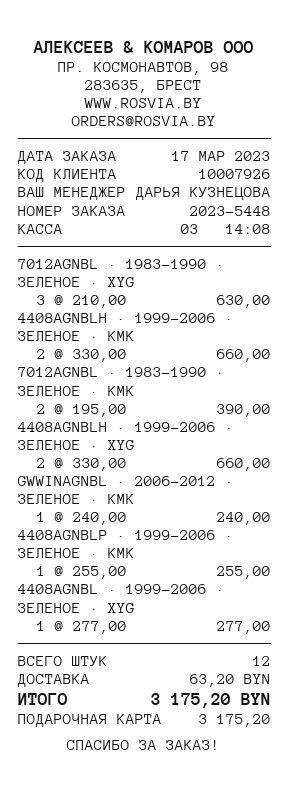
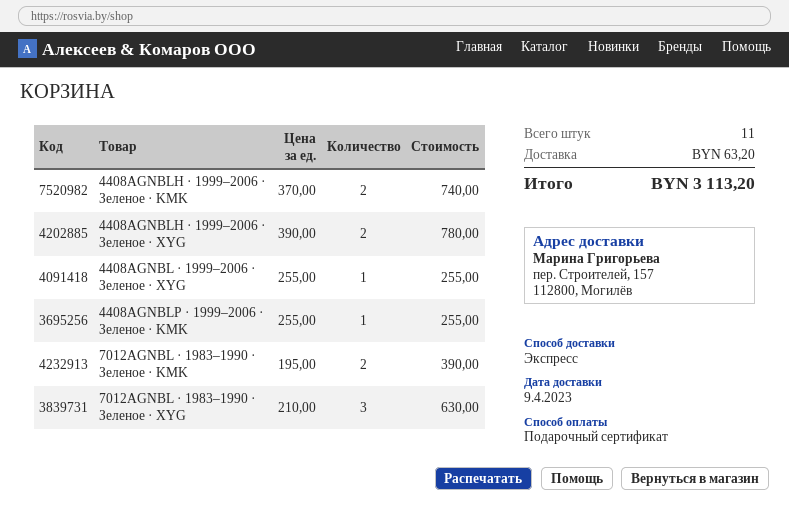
4408AGNBLH · 1999–2006 · ЗЕЛЕНОЕ · KMK: 2 x 330.00 = 660.00 -> 2 x 370.00 = 740.00
4408AGNBLH · 1999–2006 · ЗЕЛЕНОЕ · XYG: 2 x 330.00 = 660.00 -> 2 x 390.00 = 780.00
GWWINAGNBL · 2006–2012 · ЗЕЛЕНОЕ · KMK: 1 x 240.00 = 240.00 -> none
4408AGNBL · 1999–2006 · ЗЕЛЕНОЕ · XYG: 1 x 277.00 = 277.00 -> 1 x 255.00 = 255.00
total quantity: 12 -> 11
total: 3175.20 -> 3113.20

